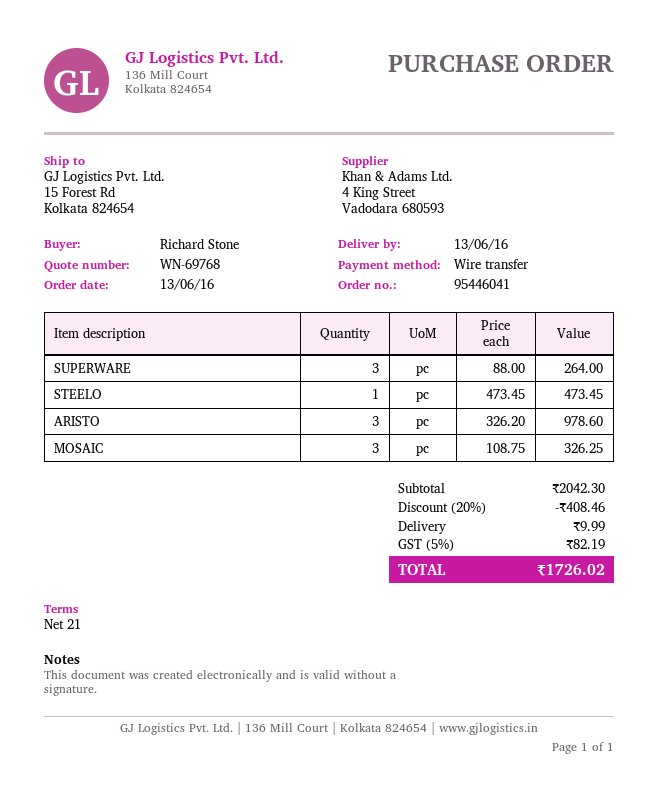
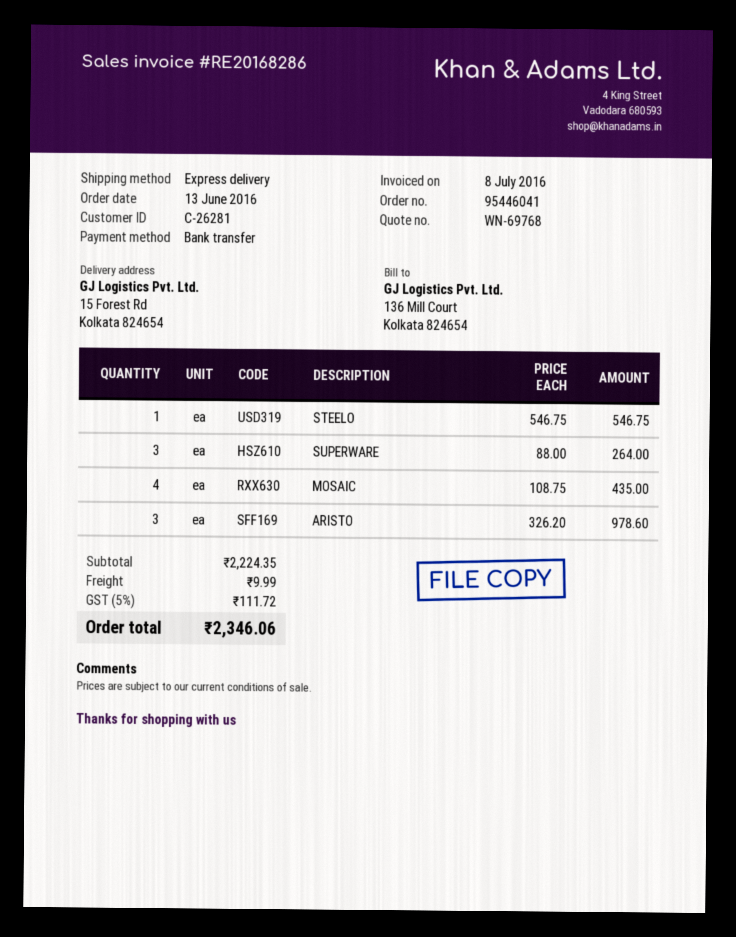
STEELO: 1 x 473.45 = 473.45 -> 1 x 546.75 = 546.75
MOSAIC: 3 x 108.75 = 326.25 -> 4 x 108.75 = 435.00
subtotal: 2042.30 -> 2224.35
discount: 20% = 408.46 -> none
tax: 5% = 82.19 -> 5% = 111.72
total: 1726.02 -> 2346.06

